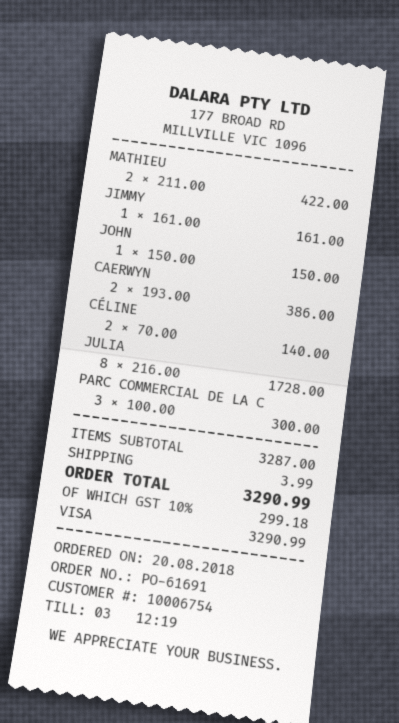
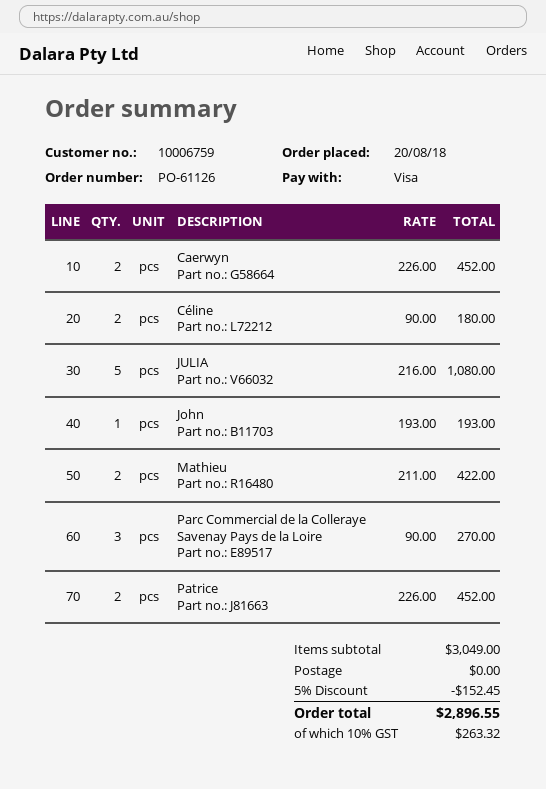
order number: PO-61691 -> PO-61126
customer number: 10006754 -> 10006759
JIMMY: 1 x 161.00 = 161.00 -> none
JOHN: 1 x 150.00 = 150.00 -> 1 x 193.00 = 193.00
CAERWYN: 2 x 193.00 = 386.00 -> 2 x 226.00 = 452.00
CÉLINE: 2 x 70.00 = 140.00 -> 2 x 90.00 = 180.00
JULIA: 8 x 216.00 = 1728.00 -> 5 x 216.00 = 1080.00
PARC COMMERCIAL DE LA C: 3 x 100.00 = 300.00 -> 3 x 90.00 = 270.00
Patrice: none -> 2 x 226.00 = 452.00
subtotal: 3287.00 -> 3049.00
discount: none -> 5% = 152.45
shipping: 3.99 -> 0.00
tax: 10% = 299.18 -> 10% = 263.32
total: 3290.99 -> 2896.55

